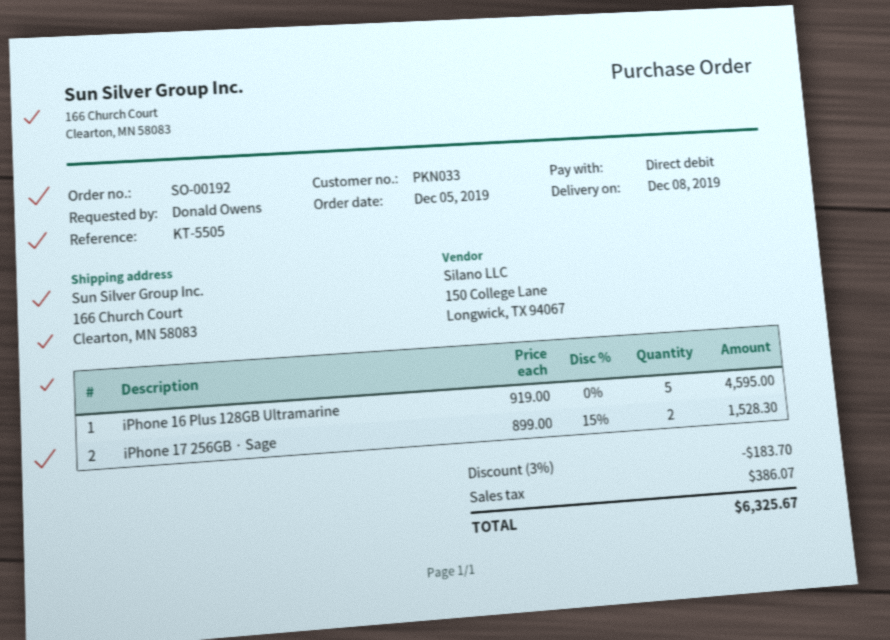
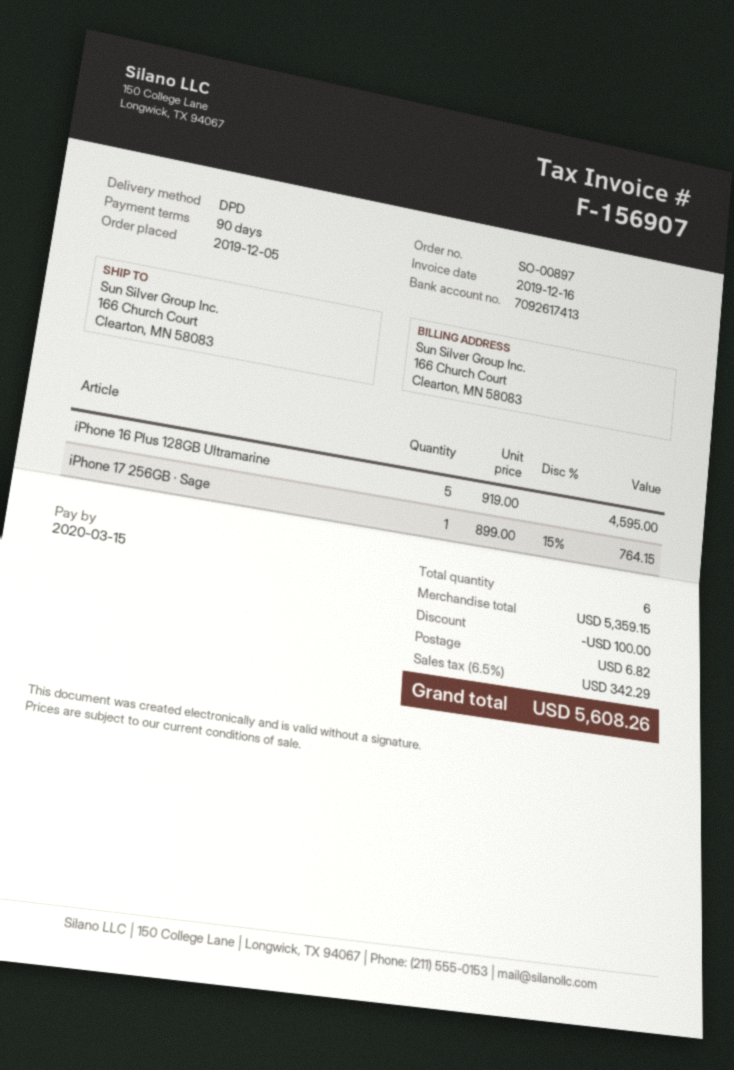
order number: SO-00192 -> SO-00897
iPhone 17 256GB · Sage: 2 x 899.00 - 15% = 1528.30 -> 1 x 899.00 - 15% = 764.15
discount: 183.70 -> 100.00
shipping: none -> 6.82
tax: 386.07 -> 342.29
total: 6325.67 -> 5608.26

